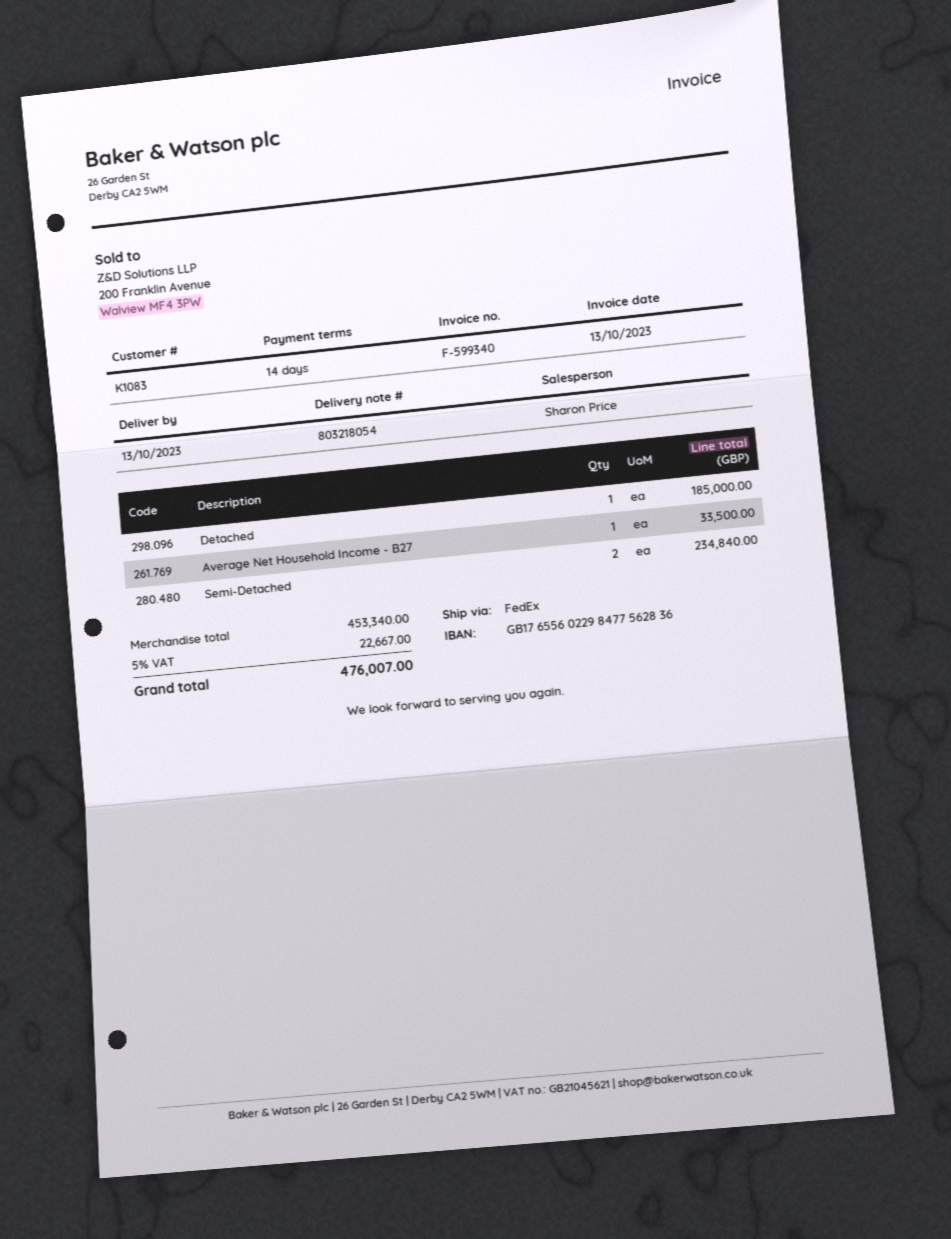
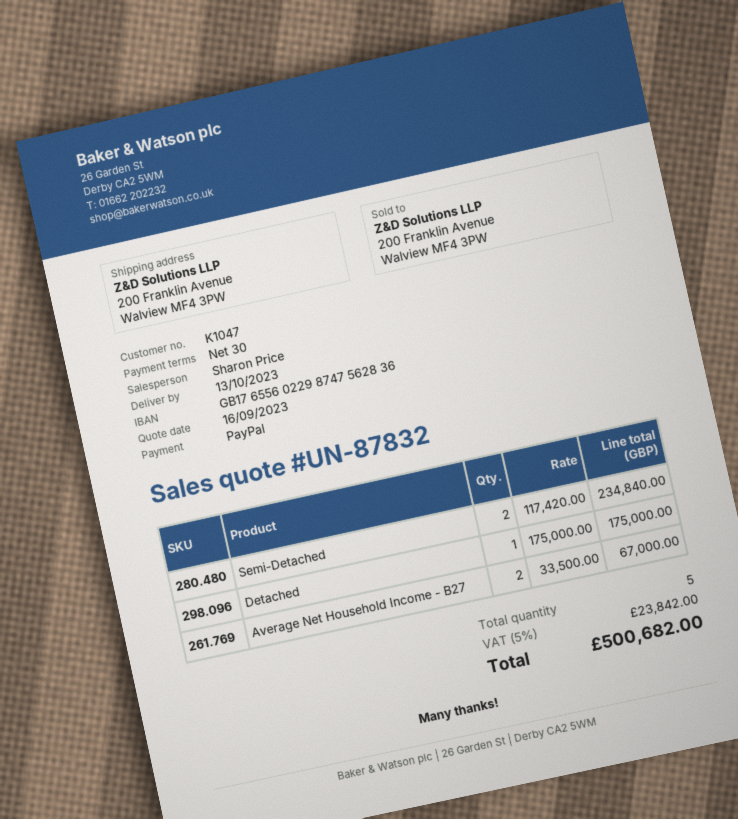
payment terms: 14 days -> 30 days
customer number: K1083 -> K1047
bank account: GB17655602298477562836 -> GB17655602298747562836
Detached: 1 for 185000.00 -> 1 for 175000.00
Average Net Household Income - B27: 1 for 33500.00 -> 2 for 67000.00
tax: 5% = 22667.00 -> 5% = 23842.00
total: 476007.00 -> 500682.00

